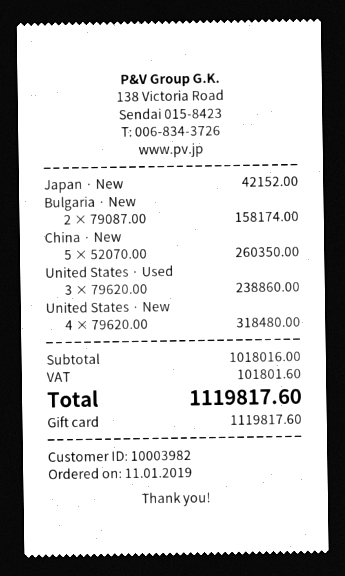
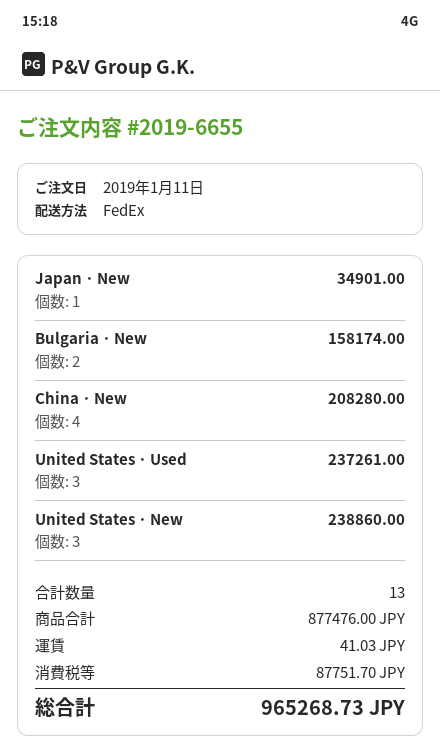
Japan · New: 1 for 42152.00 -> 1 for 34901.00
China · New: 5 for 260350.00 -> 4 for 208280.00
United States · Used: 3 for 238860.00 -> 3 for 237261.00
United States · New: 4 for 318480.00 -> 3 for 238860.00
subtotal: 1018016.00 -> 877476.00
shipping: none -> 41.03
tax: 101801.60 -> 87751.70
total: 1119817.60 -> 965268.73

